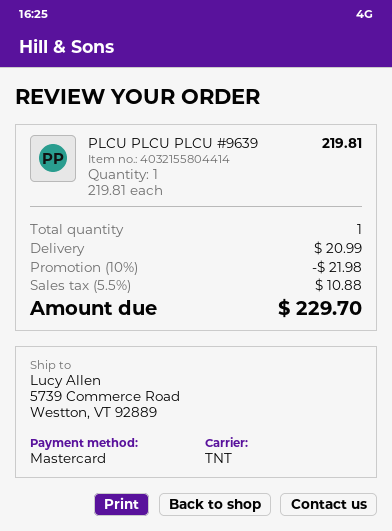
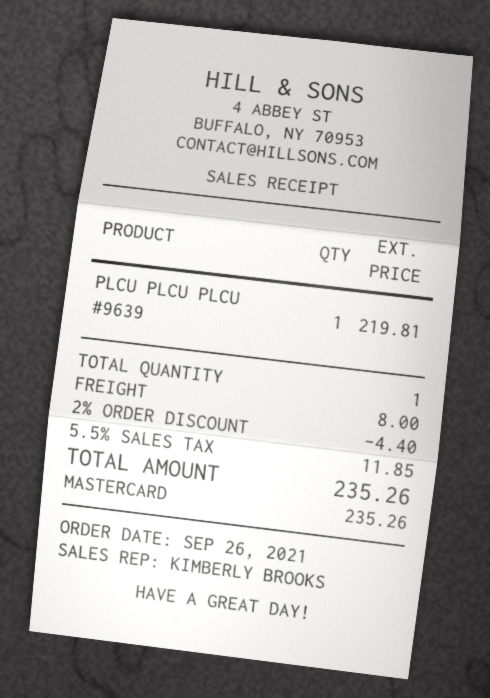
discount: 10% = 21.98 -> 2% = 4.40
shipping: 20.99 -> 8.00
tax: 5.5% = 10.88 -> 5.5% = 11.85
total: 229.70 -> 235.26

